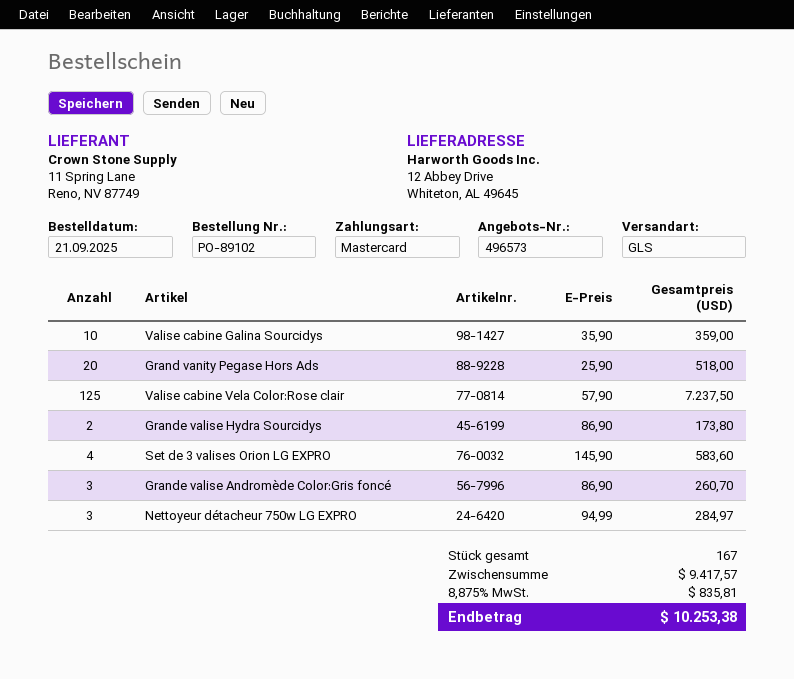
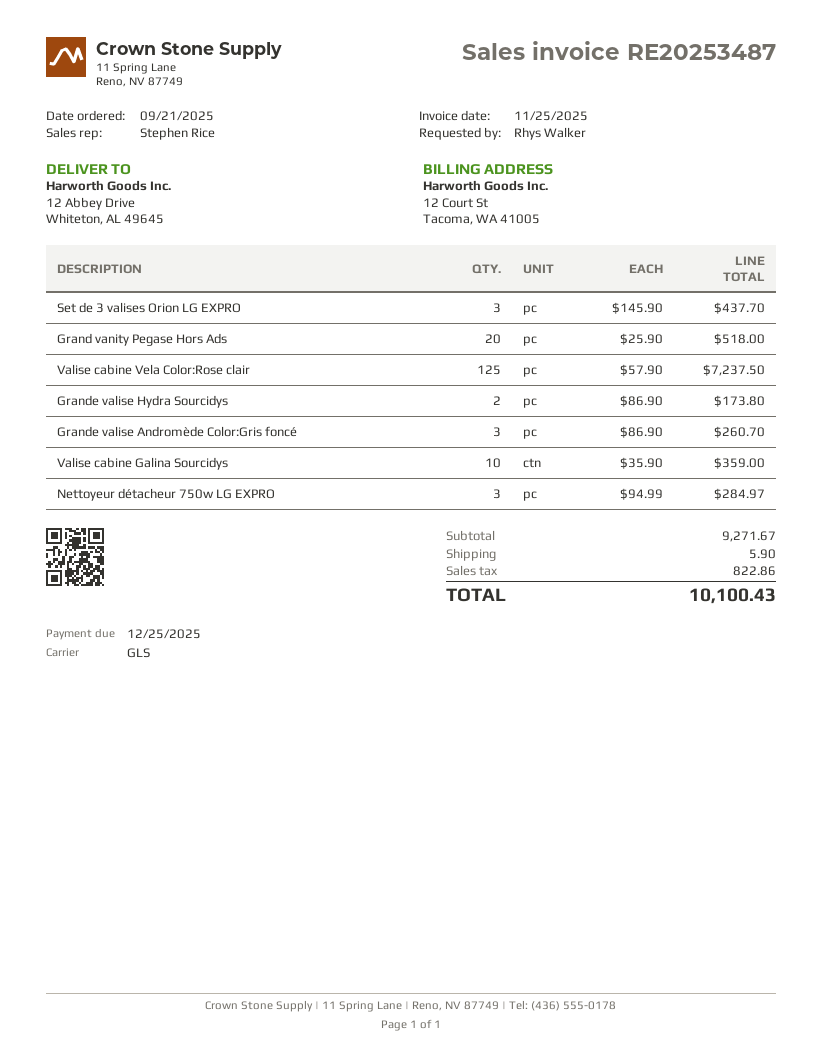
Set de 3 valises Orion LG EXPRO: 4 x 145.90 = 583.60 -> 3 x 145.90 = 437.70
subtotal: 9417.57 -> 9271.67
shipping: none -> 5.90
tax: 835.81 -> 822.86
total: 10253.38 -> 10100.43

